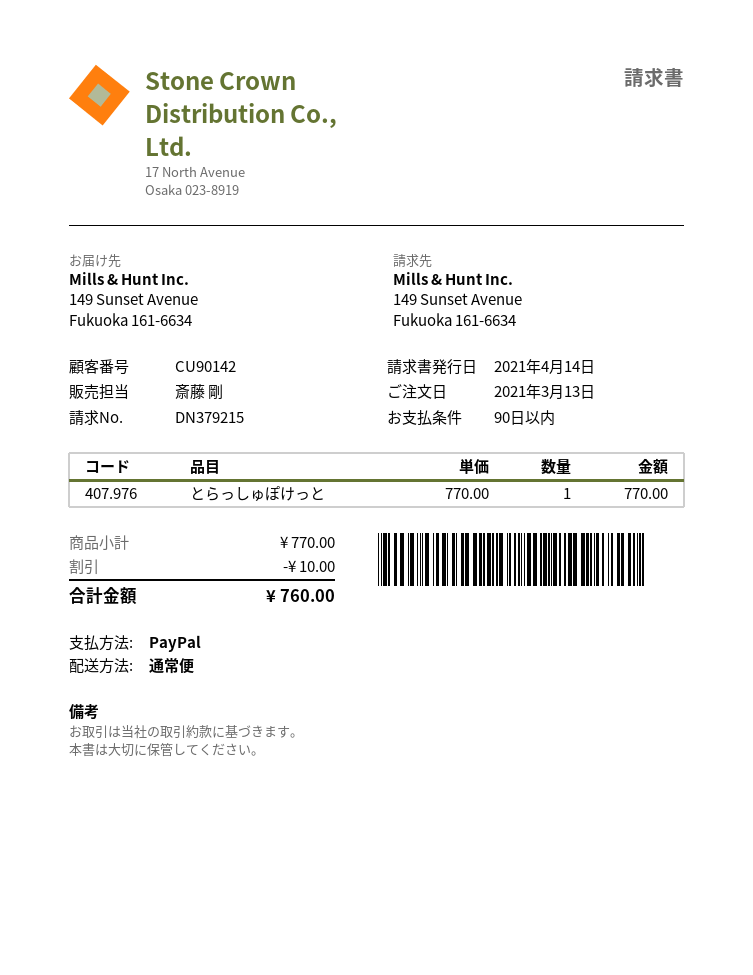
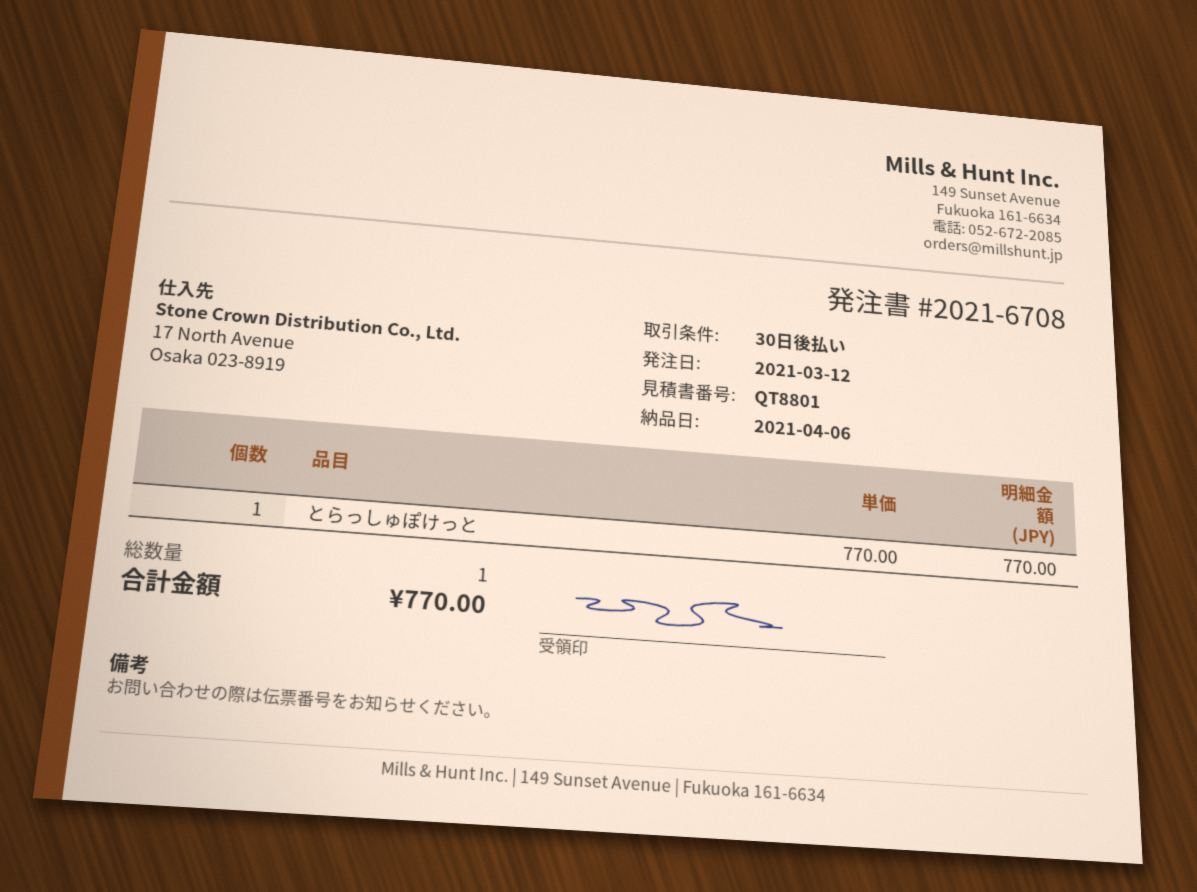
order date: 2021-03-13 -> 2021-03-12
payment terms: 90 days -> 30 days
discount: 10.00 -> none
total: 760.00 -> 770.00

